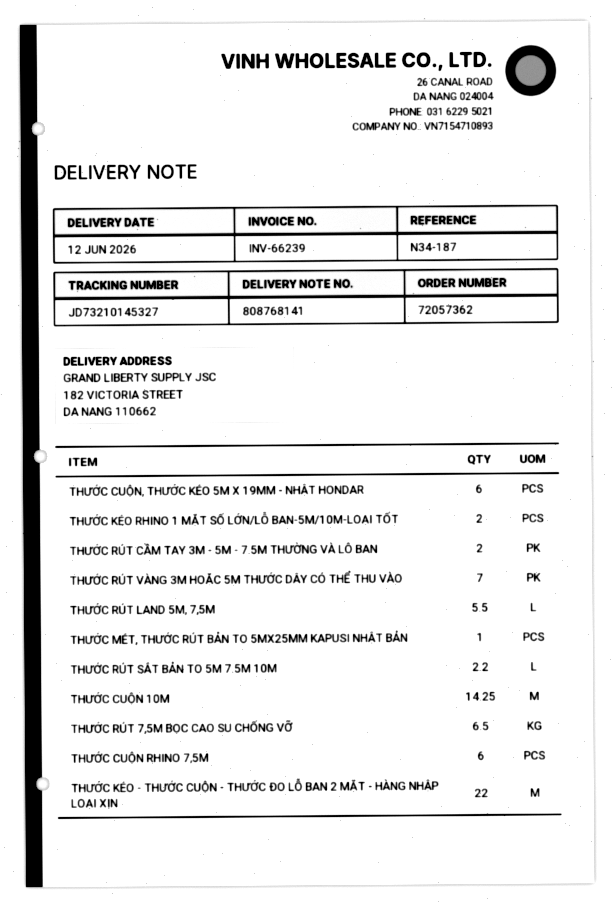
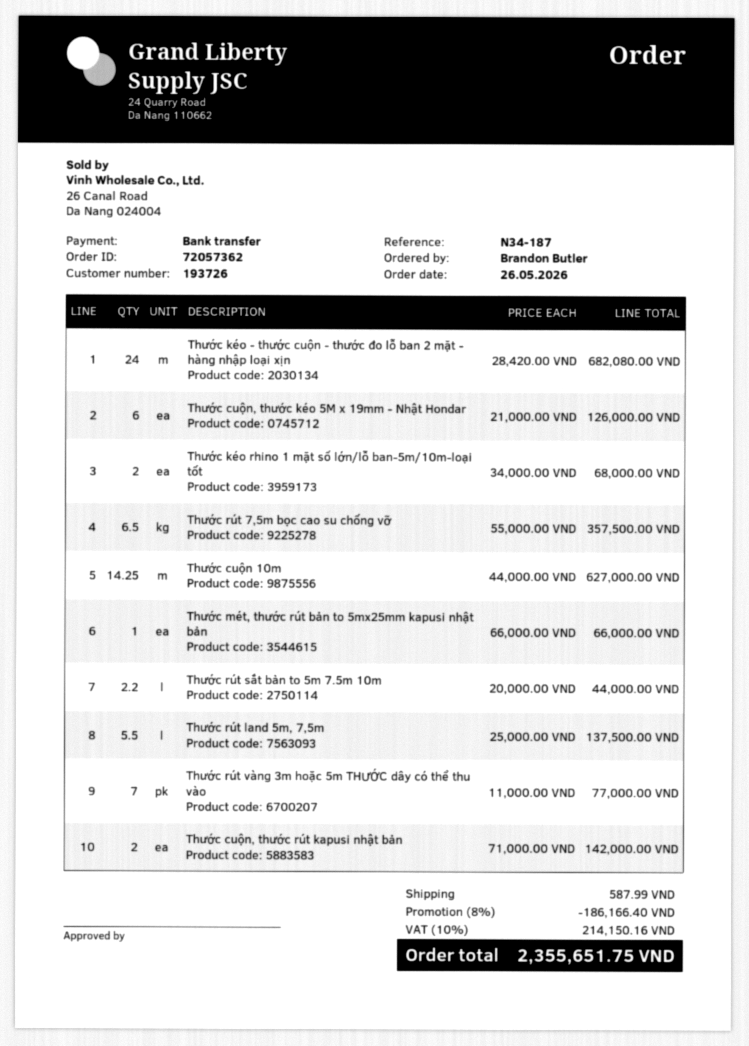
THƯỚC RÚT CẦM TAY 3M - 5M - 7.5M THƯỜNG VÀ LÔ BAN: 2 -> none
THƯỚC CUỘN RHINO 7,5M: 6 -> none
THƯỚC KÉO - THƯỚC CUỘN - THƯỚC ĐO LỖ BAN 2 MẶT - HÀNG NHẬP LOẠI XỊN: 22 -> 24
Thước cuộn, thước rút kapusi nhật bản: none -> 2

